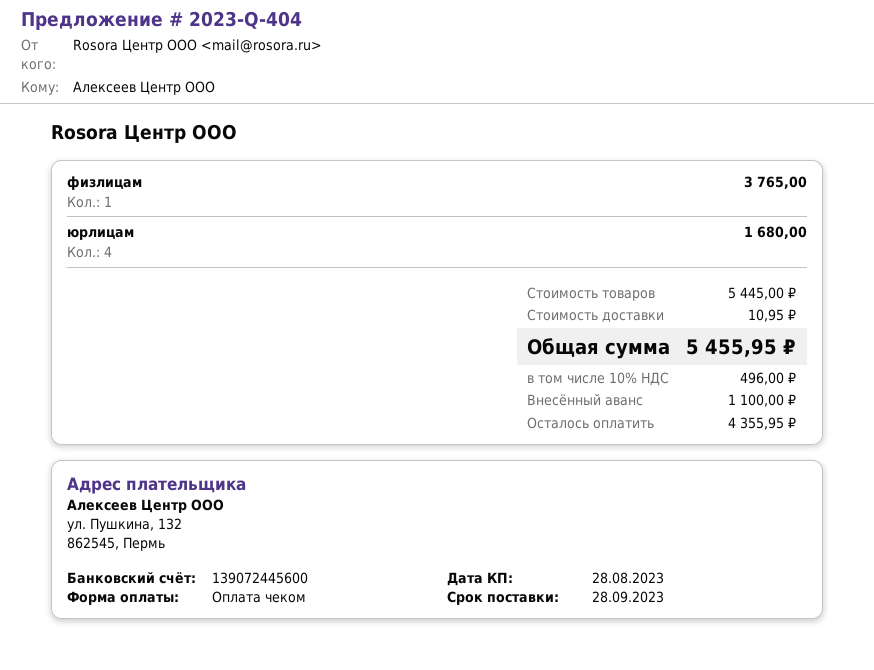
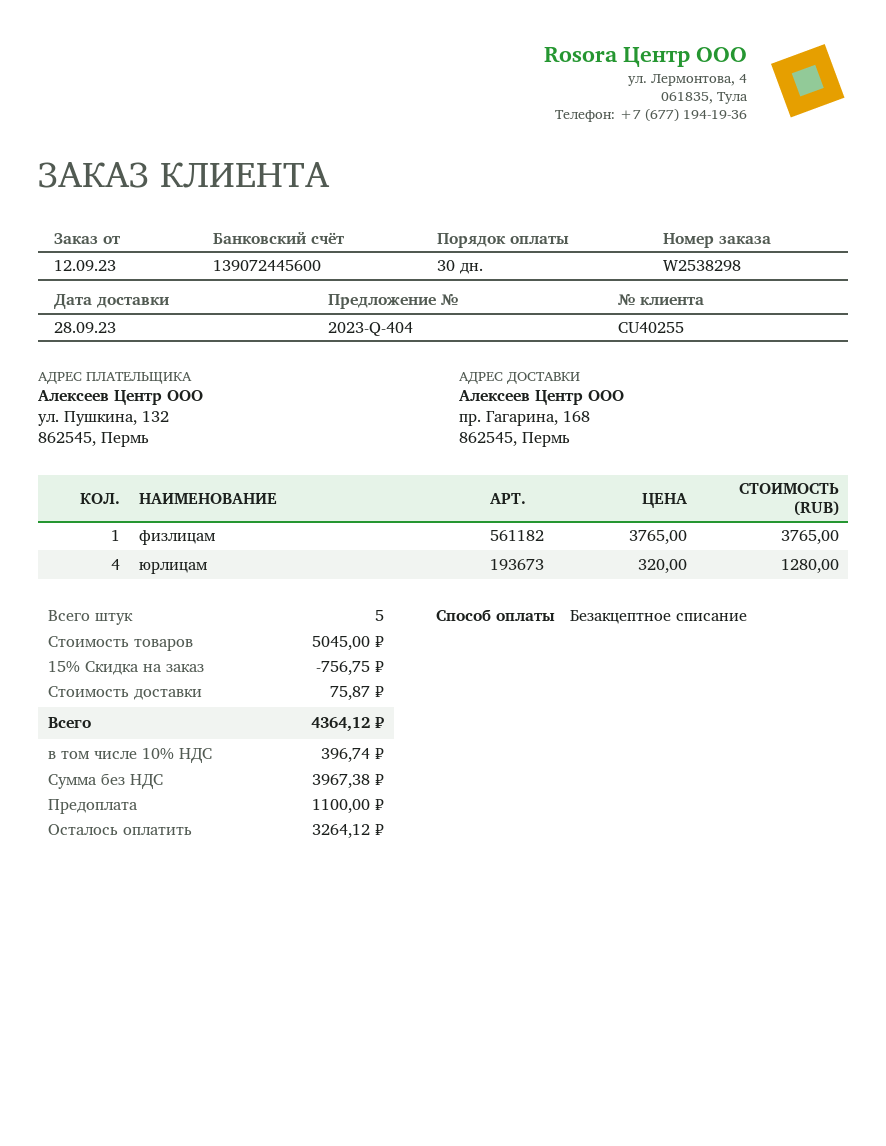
payment method: cheque -> direct debit
юрлицам: 4 for 1680.00 -> 4 for 1280.00
subtotal: 5445.00 -> 5045.00
discount: none -> 15% = 756.75
shipping: 10.95 -> 75.87
tax: 10% = 496.00 -> 10% = 396.74
total: 5455.95 -> 4364.12
balance: 4355.95 -> 3264.12

